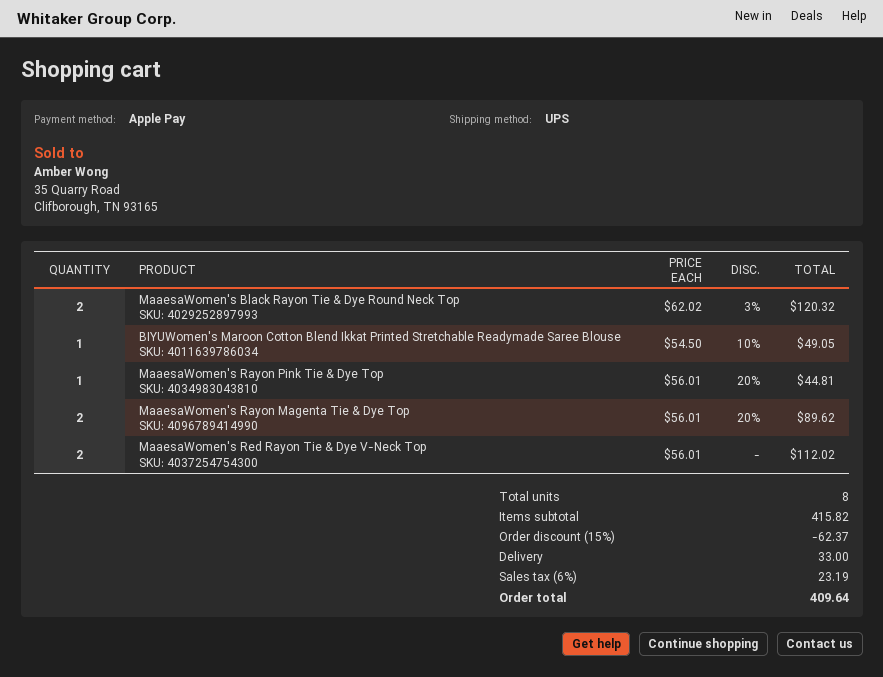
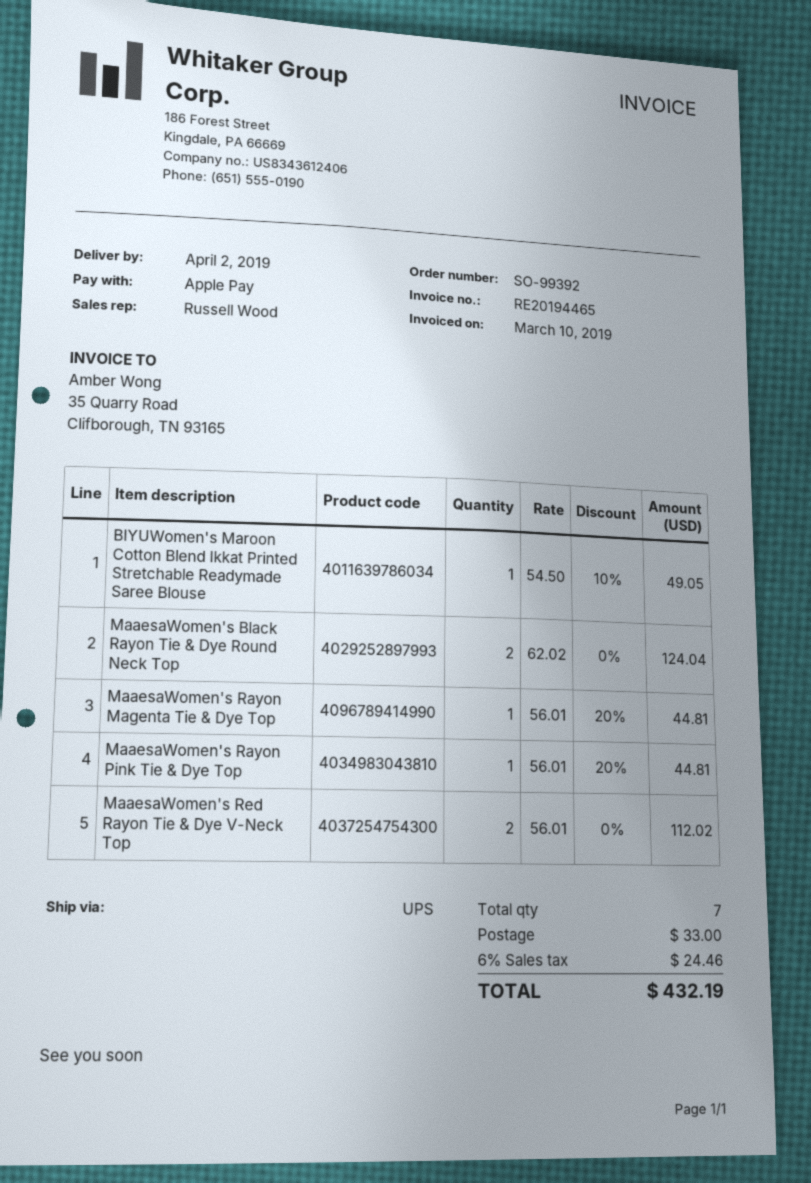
MaaesaWomen's Black Rayon Tie & Dye Round Neck Top: 2 x 62.02 - 3% = 120.32 -> 2 x 62.02 = 124.04
MaaesaWomen's Rayon Magenta Tie & Dye Top: 2 x 56.01 - 20% = 89.62 -> 1 x 56.01 - 20% = 44.81
total quantity: 8 -> 7
discount: 15% = 62.37 -> none
tax: 6% = 23.19 -> 6% = 24.46
total: 409.64 -> 432.19

